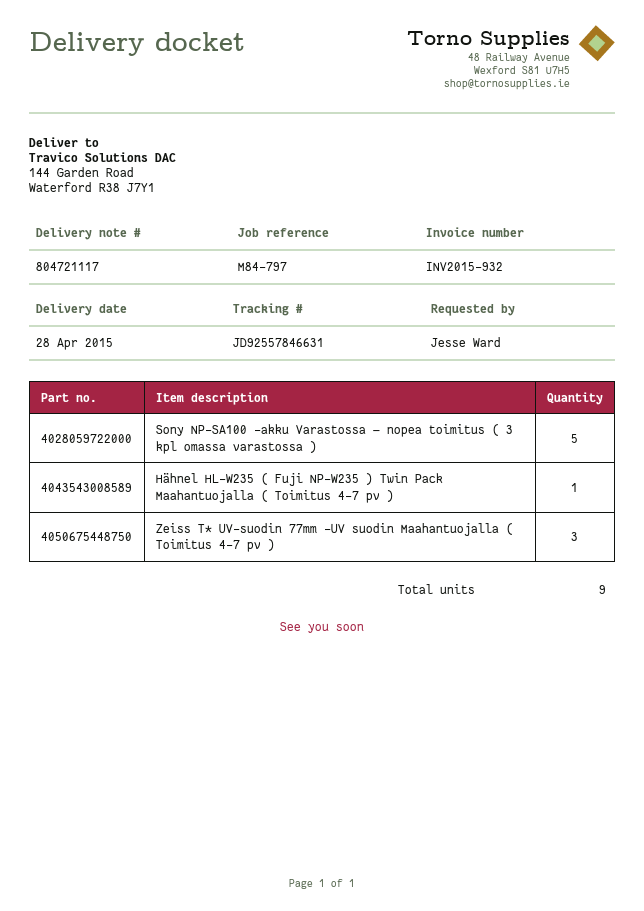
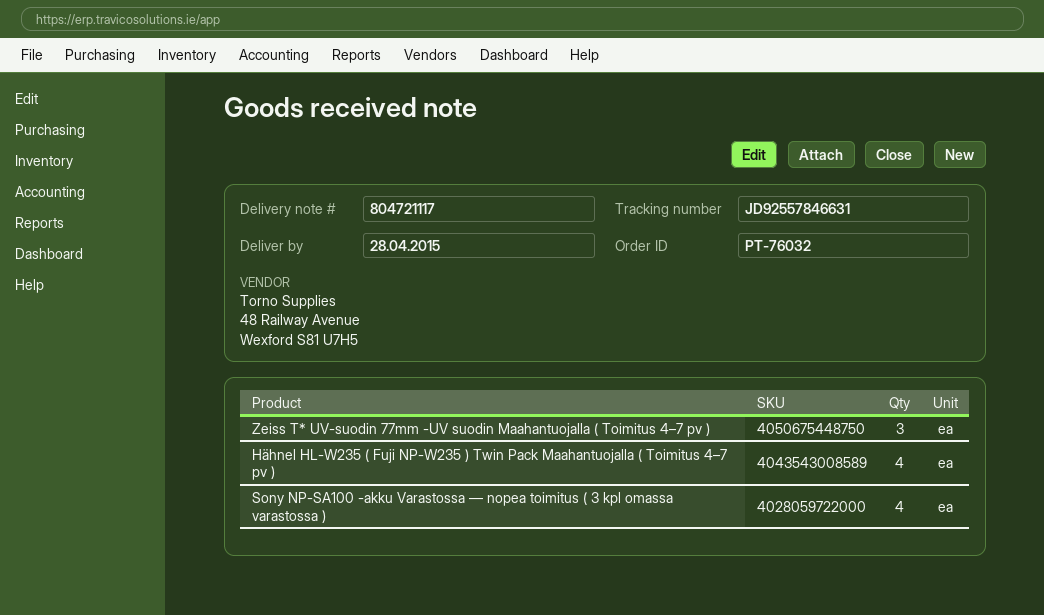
Sony NP-SA100 -akku Varastossa — nopea toimitus ( 3 kpl omassa varastossa ): 5 -> 4
Hähnel HL-W235 ( Fuji NP-W235 ) Twin Pack Maahantuojalla ( Toimitus 4–7 pv ): 1 -> 4

